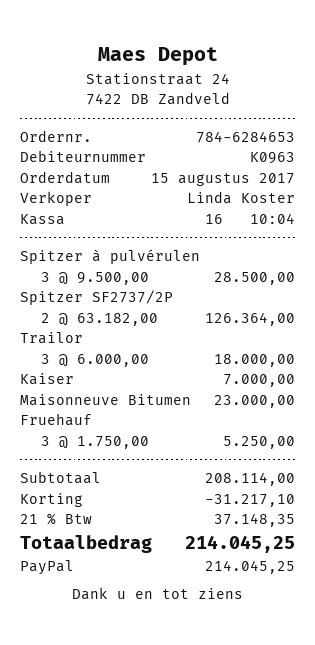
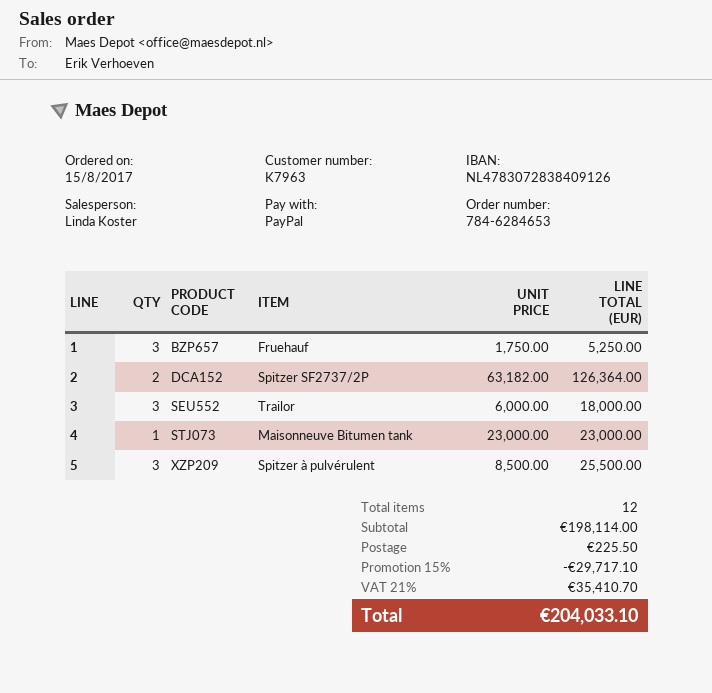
customer number: K0963 -> K7963
Spitzer à pulvérulen: 3 x 9500.00 = 28500.00 -> 3 x 8500.00 = 25500.00
Kaiser: 1 x 7000.00 = 7000.00 -> none
subtotal: 208114.00 -> 198114.00
discount: 31217.10 -> 29717.10
shipping: none -> 225.50
tax: 21% = 37148.35 -> 21% = 35410.70
total: 214045.25 -> 204033.10

